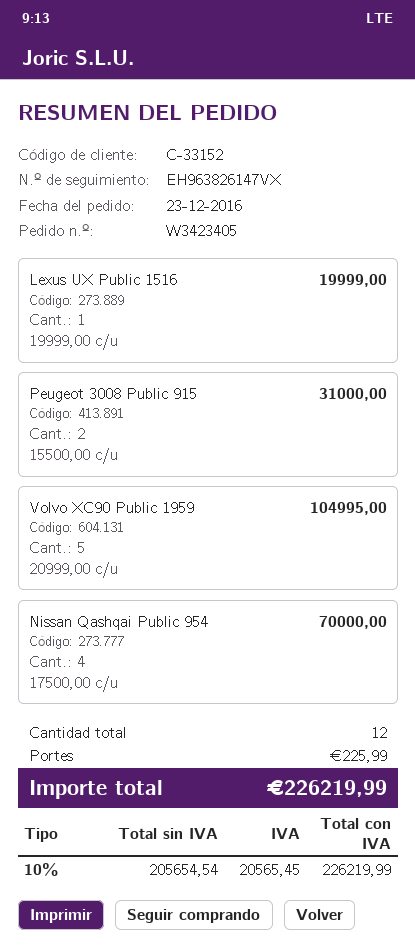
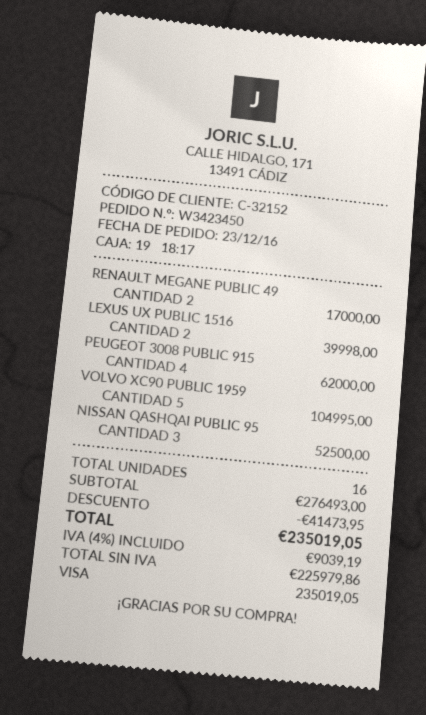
order number: W3423405 -> W3423450
customer number: C-33152 -> C-32152
Lexus UX Public 1516: 1 for 19999.00 -> 2 for 39998.00
Peugeot 3008 Public 915: 2 for 31000.00 -> 4 for 62000.00
Nissan Qashqai Public 954: 4 for 70000.00 -> 3 for 52500.00
RENAULT MEGANE PUBLIC 49: none -> 2 for 17000.00
total quantity: 12 -> 16
discount: none -> 41473.95
shipping: 225.99 -> none
net: 205654.54 -> 225979.86
tax: 10% = 20565.45 -> 4% = 9039.19
total: 226219.99 -> 235019.05

